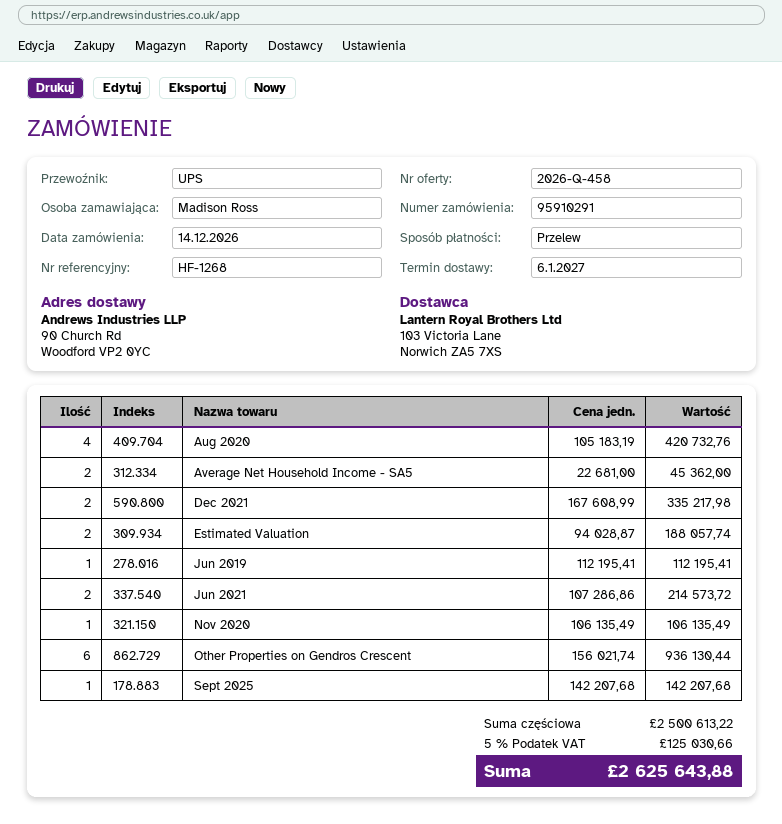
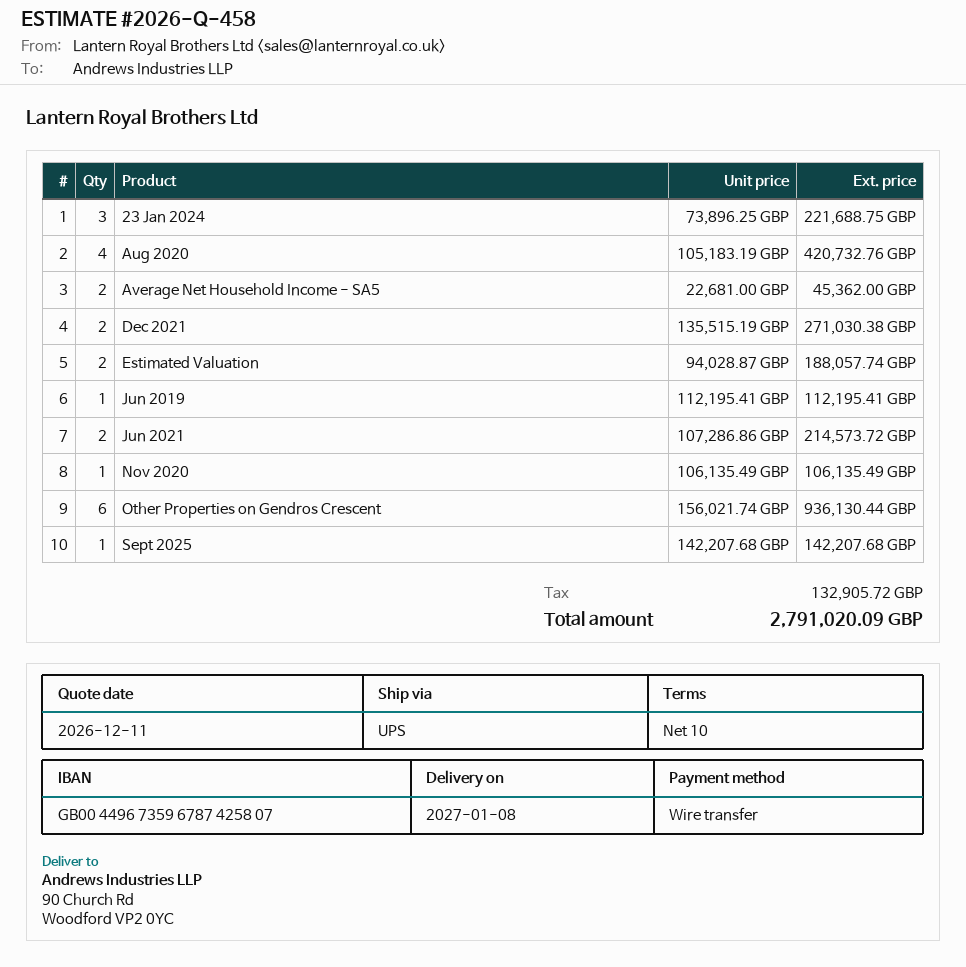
delivery date: 2027-01-06 -> 2027-01-08
Dec 2021: 2 x 167608.99 = 335217.98 -> 2 x 135515.19 = 271030.38
23 Jan 2024: none -> 3 x 73896.25 = 221688.75
tax: 125030.66 -> 132905.72
total: 2625643.88 -> 2791020.09

